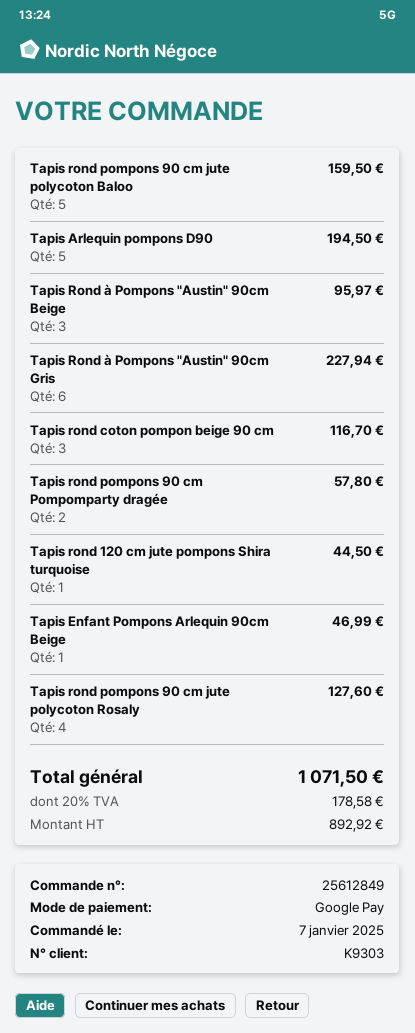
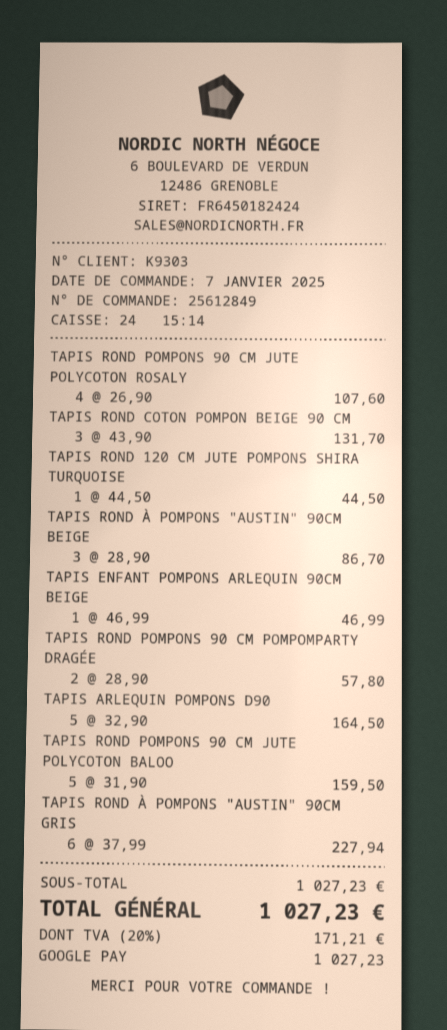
Tapis Arlequin pompons D90: 5 for 194.50 -> 5 for 164.50
Tapis Rond à Pompons "Austin" 90cm Beige: 3 for 95.97 -> 3 for 86.70
Tapis rond coton pompon beige 90 cm: 3 for 116.70 -> 3 for 131.70
Tapis rond pompons 90 cm jute polycoton Rosaly: 4 for 127.60 -> 4 for 107.60
tax: 20% = 178.58 -> 20% = 171.21
total: 1071.50 -> 1027.23

